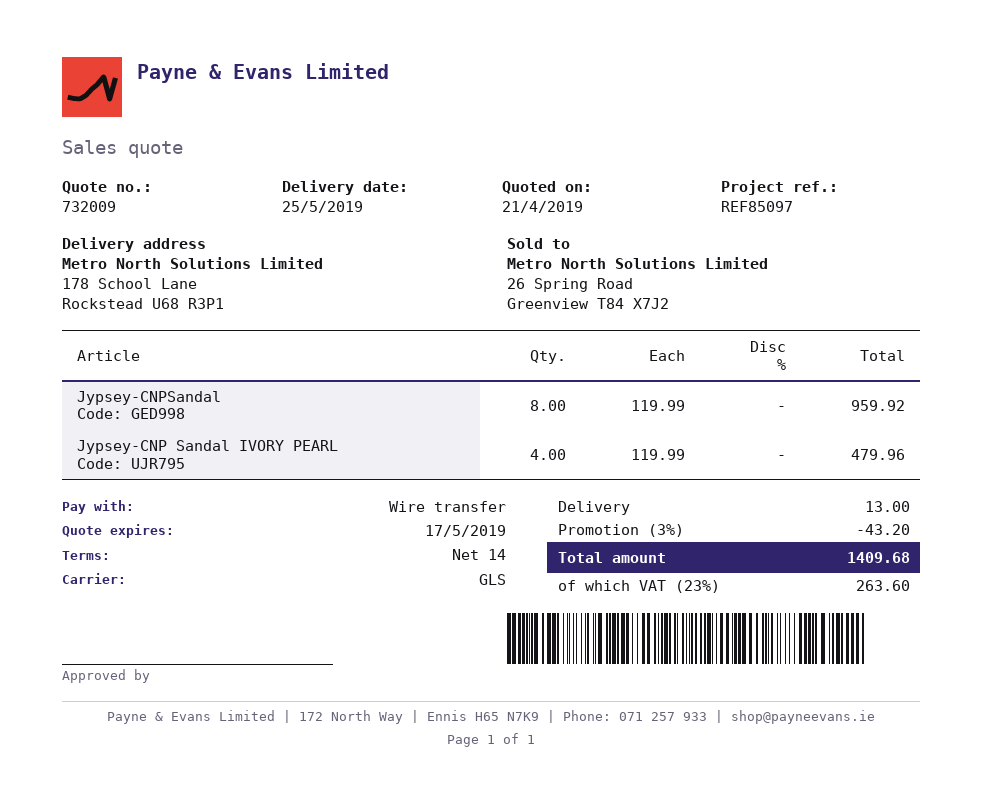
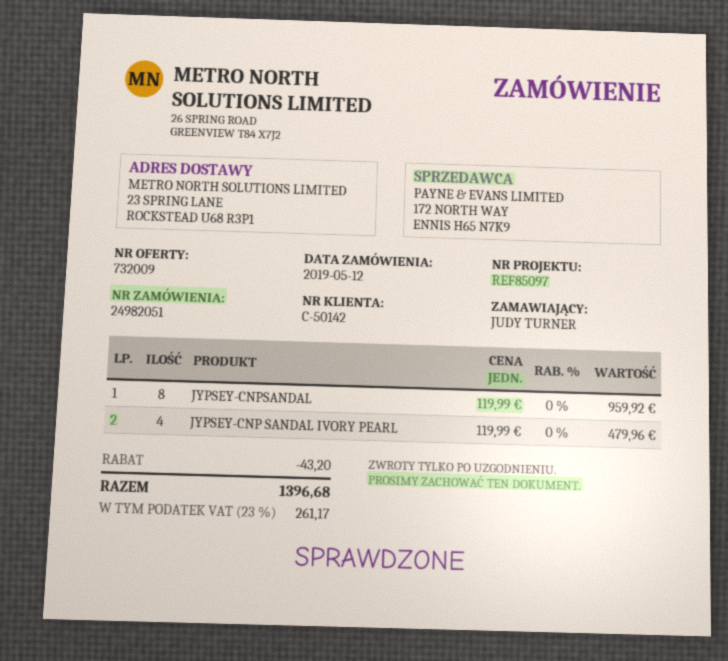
ship to: 178 School Lane, Rockstead U68 R3P1 -> 23 SPRING LANE, ROCKSTEAD U68 R3P1
shipping: 13.00 -> none
tax: 23% = 263.60 -> 23% = 261.17
total: 1409.68 -> 1396.68

